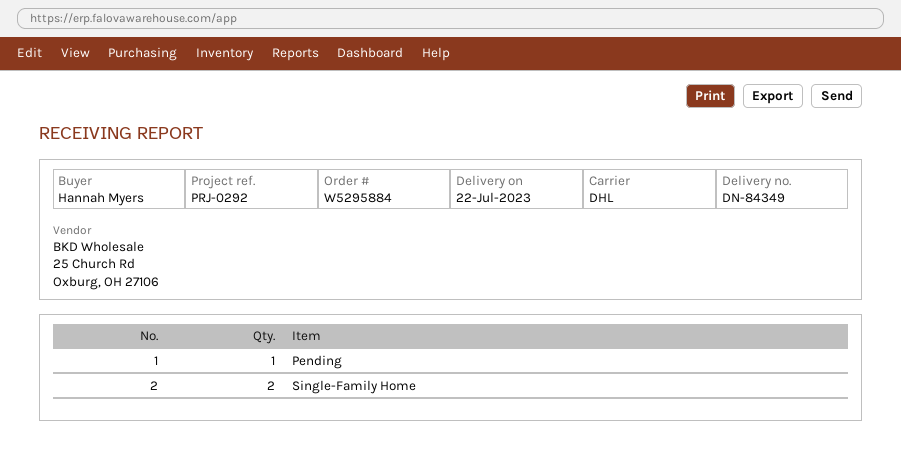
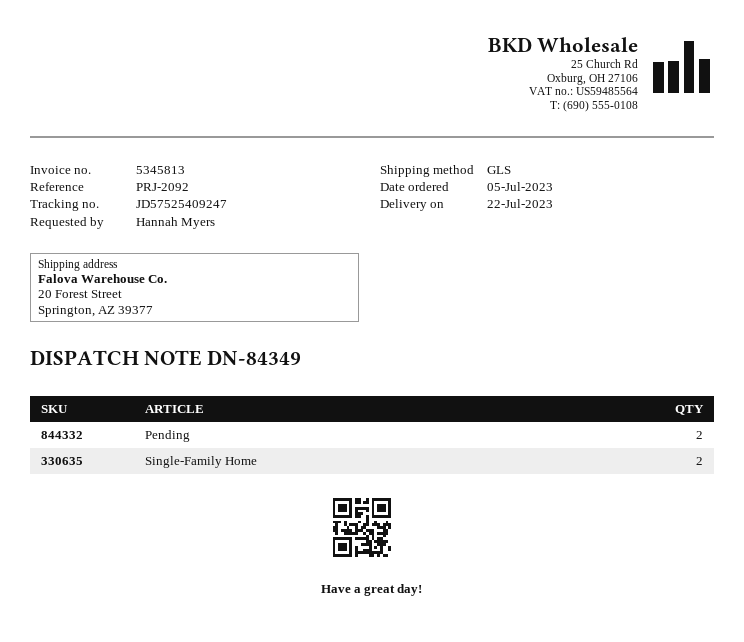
reference: PRJ-0292 -> PRJ-2092
shipping method: DHL -> GLS
Pending: 1 -> 2

